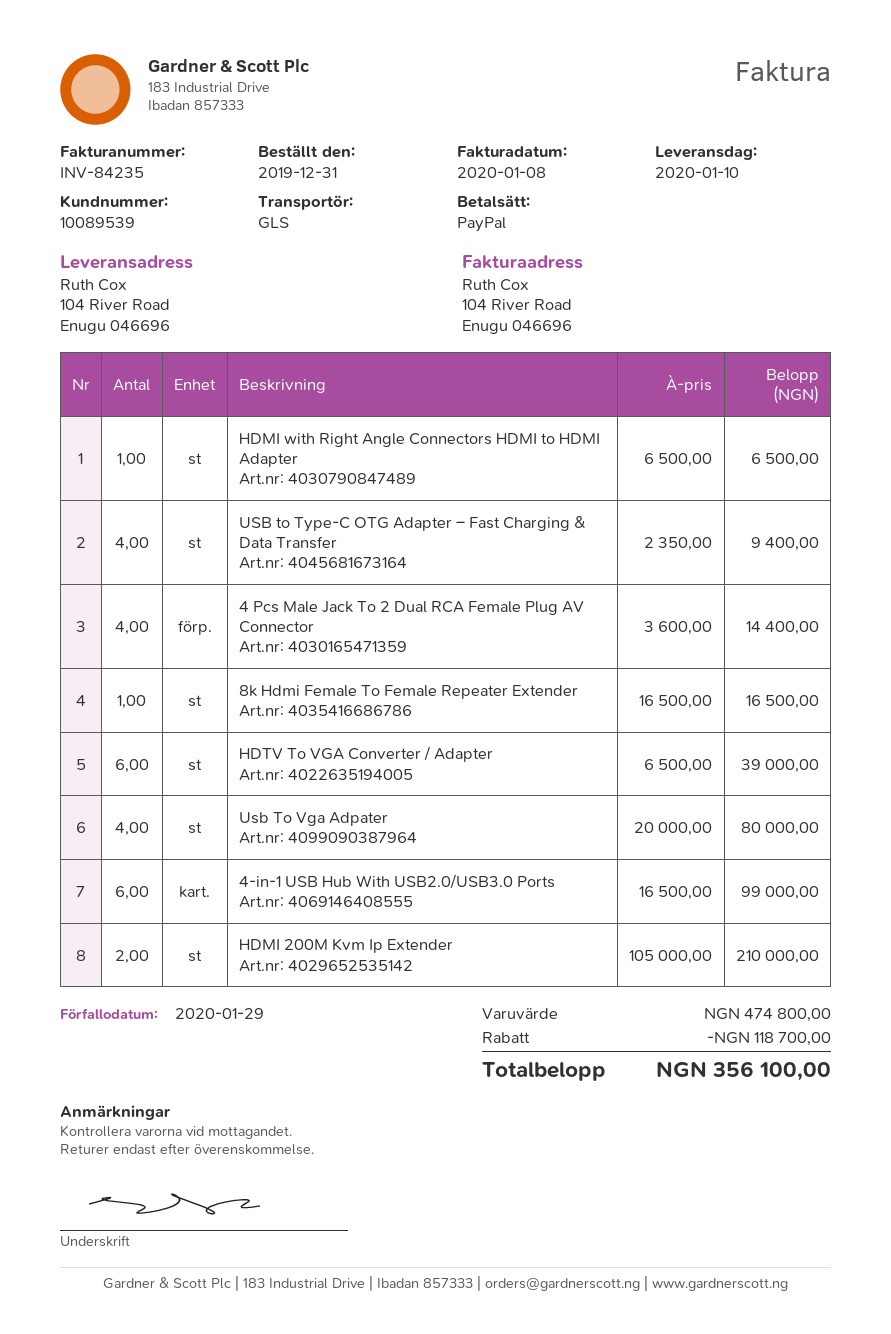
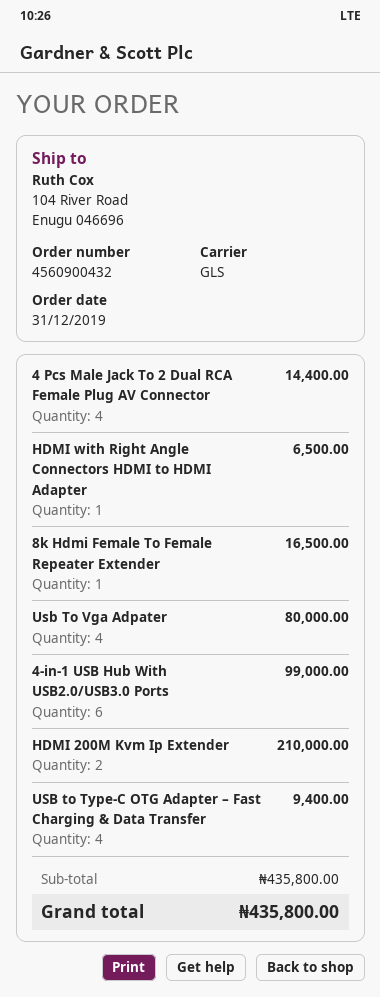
HDTV To VGA Converter / Adapter: 6 for 39000.00 -> none
subtotal: 474800.00 -> 435800.00
discount: 118700.00 -> none
total: 356100.00 -> 435800.00

